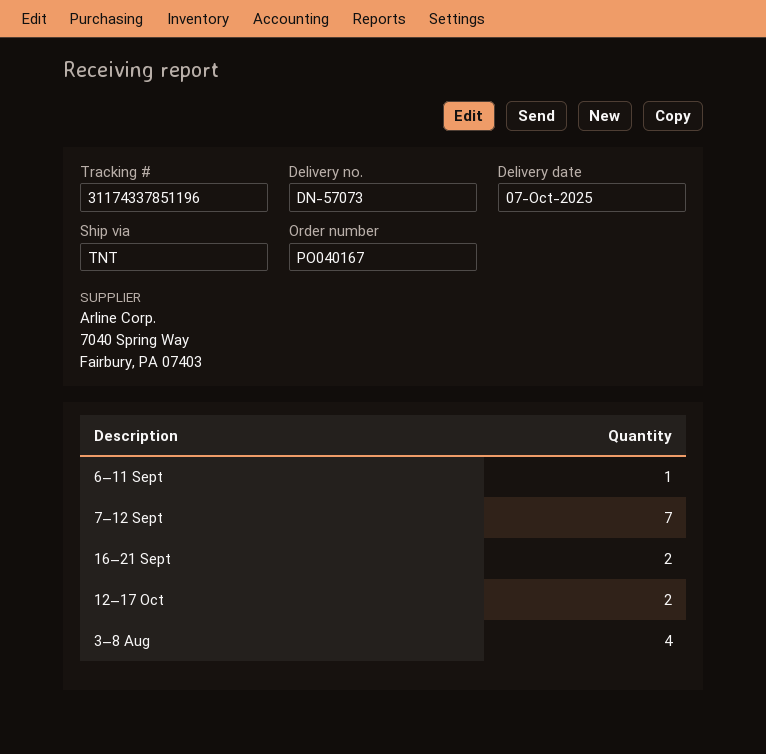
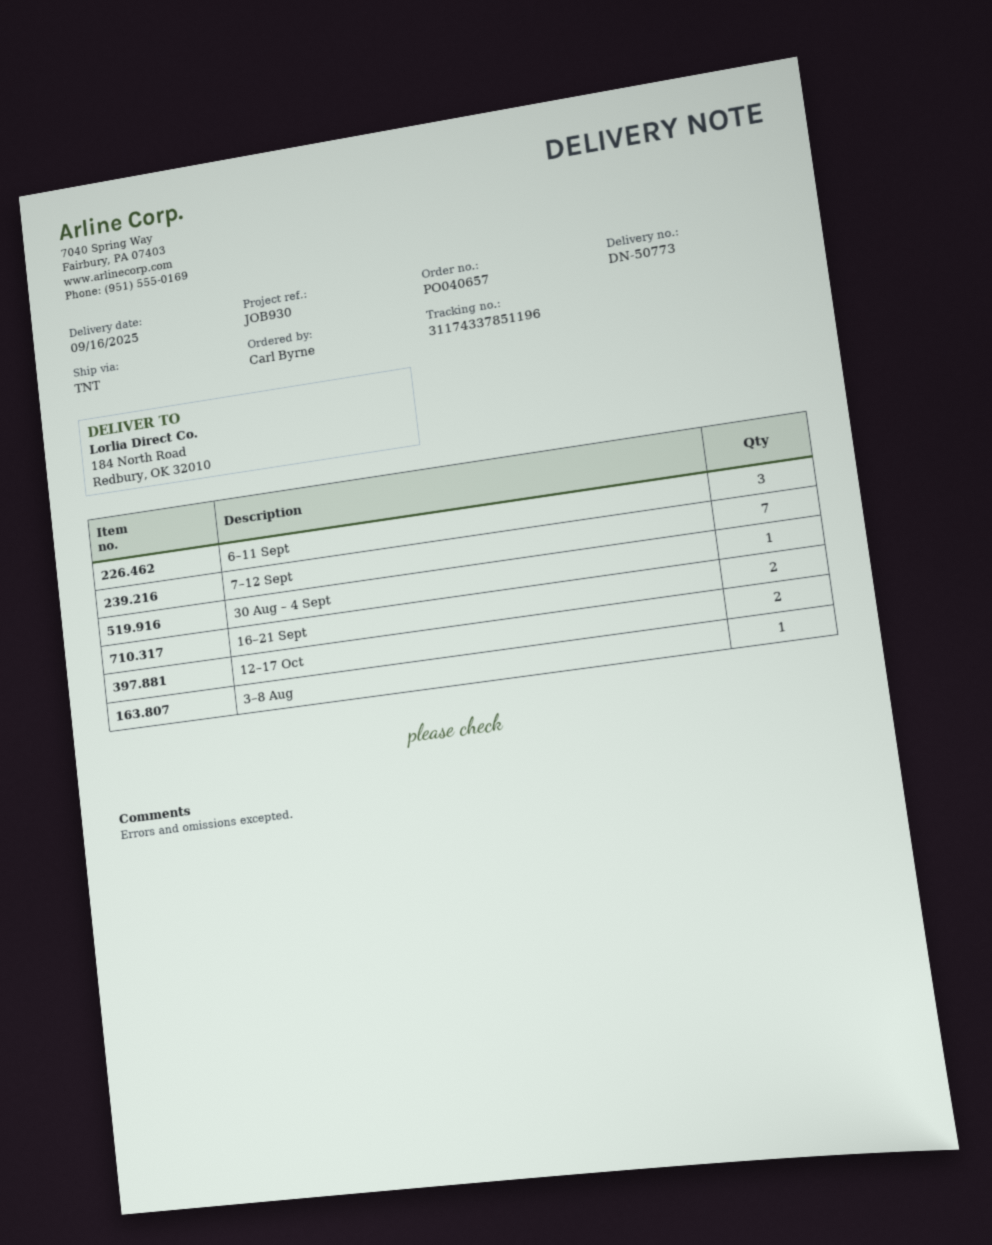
order number: PO040167 -> PO040657
delivery note number: DN-57073 -> DN-50773
delivery date: 2025-10-07 -> 2025-09-16
6–11 Sept: 1 -> 3
3–8 Aug: 4 -> 1
30 Aug – 4 Sept: none -> 1

